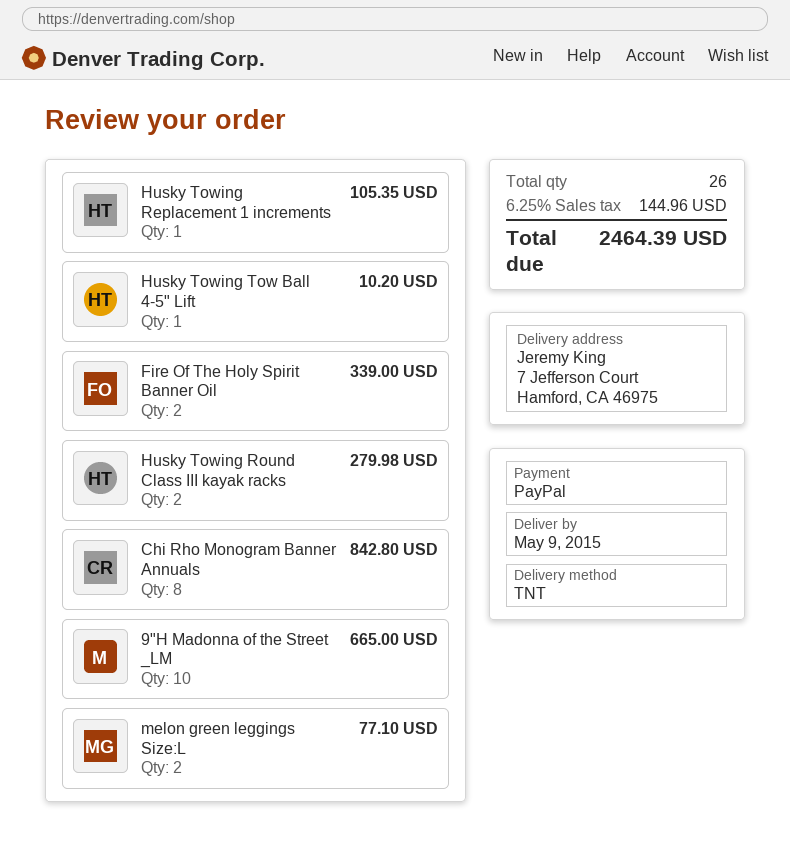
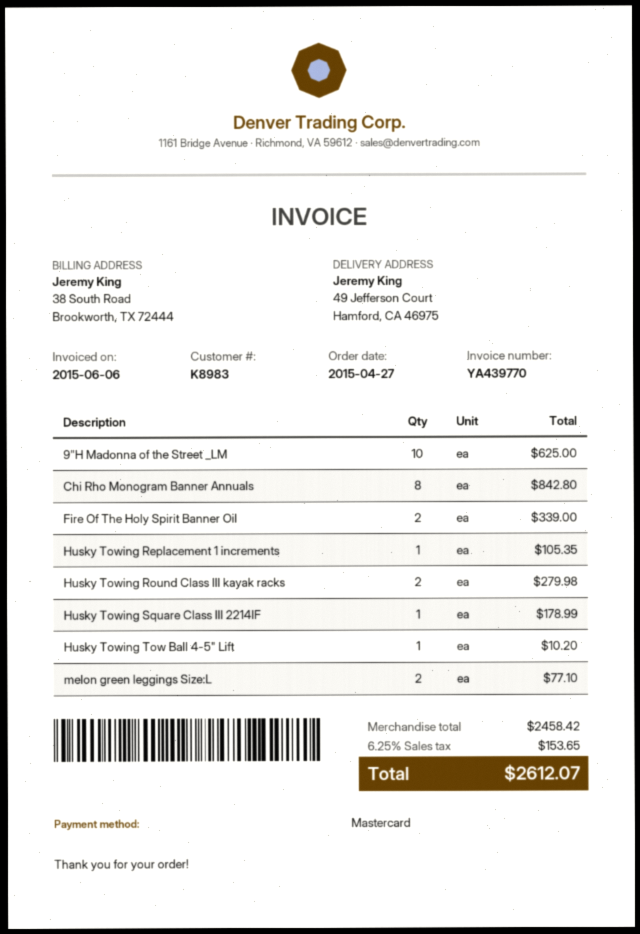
payment method: PayPal -> Mastercard
ship to: 7 Jefferson Court, Hamford, CA 46975 -> 49 Jefferson Court, Hamford, CA 46975
9"H Madonna of the Street _LM: 10 for 665.00 -> 10 for 625.00
Husky Towing Square Class III 2214IF: none -> 1 for 178.99
tax: 6.25% = 144.96 -> 6.25% = 153.65
total: 2464.39 -> 2612.07

